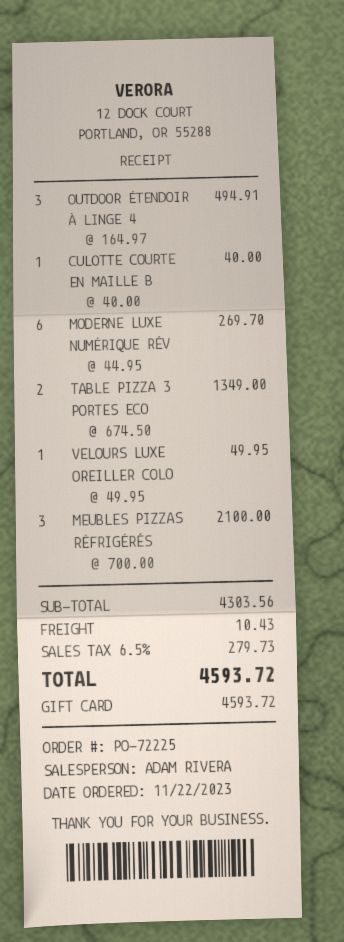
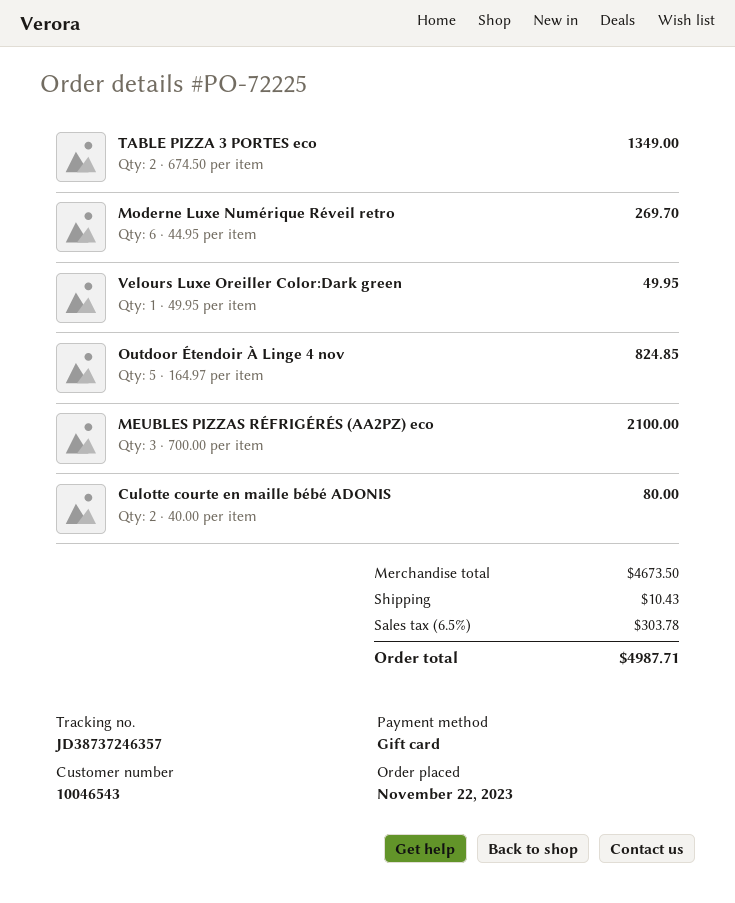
OUTDOOR ÉTENDOIR À LINGE 4: 3 x 164.97 = 494.91 -> 5 x 164.97 = 824.85
CULOTTE COURTE EN MAILLE B: 1 x 40.00 = 40.00 -> 2 x 40.00 = 80.00
subtotal: 4303.56 -> 4673.50
tax: 6.5% = 279.73 -> 6.5% = 303.78
total: 4593.72 -> 4987.71

